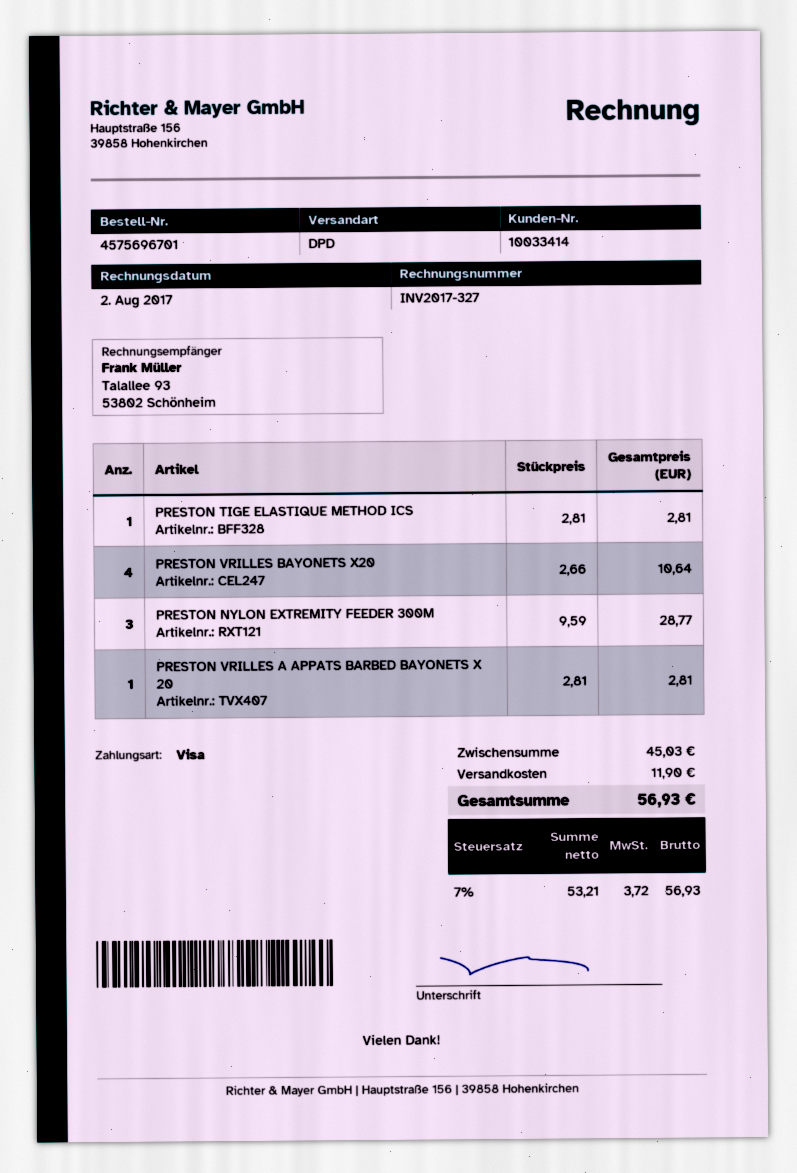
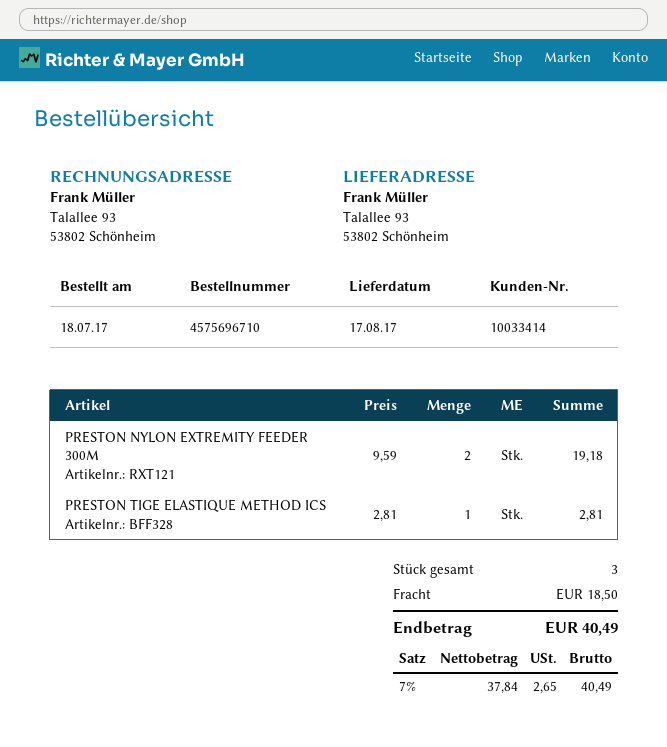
order number: 4575696701 -> 4575696710
PRESTON VRILLES BAYONETS X20: 4 x 2.66 = 10.64 -> none
PRESTON NYLON EXTREMITY FEEDER 300M: 3 x 9.59 = 28.77 -> 2 x 9.59 = 19.18
PRESTON VRILLES A APPATS BARBED BAYONETS X 20: 1 x 2.81 = 2.81 -> none
shipping: 11.90 -> 18.50
net: 53.21 -> 37.84
tax: 7% = 3.72 -> 7% = 2.65
total: 56.93 -> 40.49

